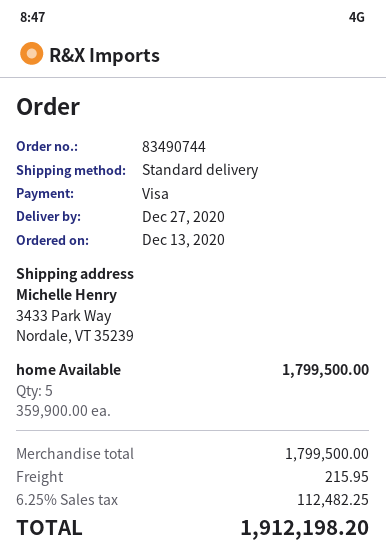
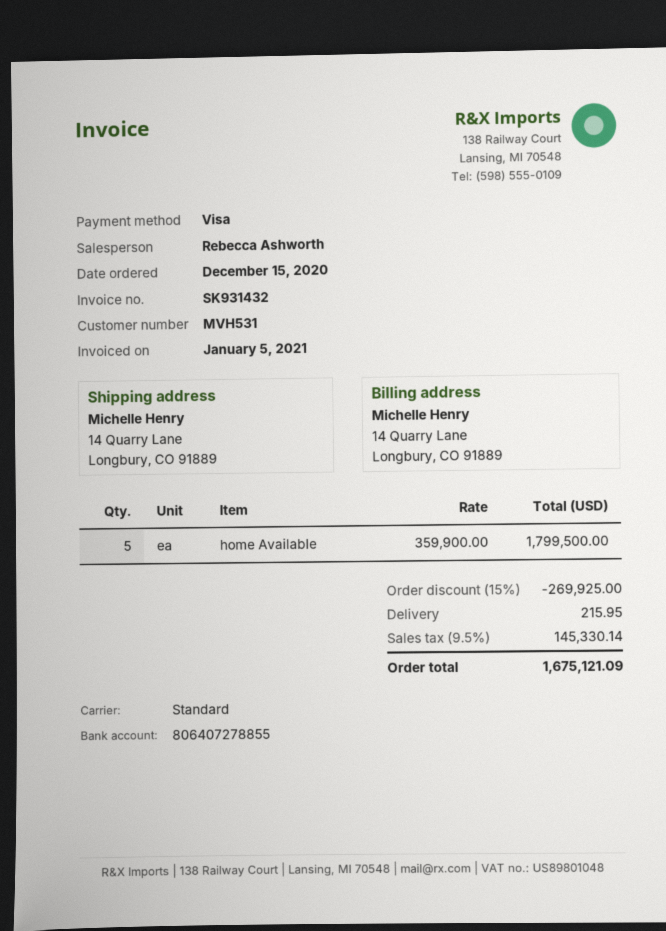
order date: 2020-12-13 -> 2020-12-15
ship to: 3433 Park Way, Nordale, VT 35239 -> 14 Quarry Lane, Longbury, CO 91889
discount: none -> 15% = 269925.00
tax: 6.25% = 112482.25 -> 9.5% = 145330.14
total: 1912198.20 -> 1675121.09

